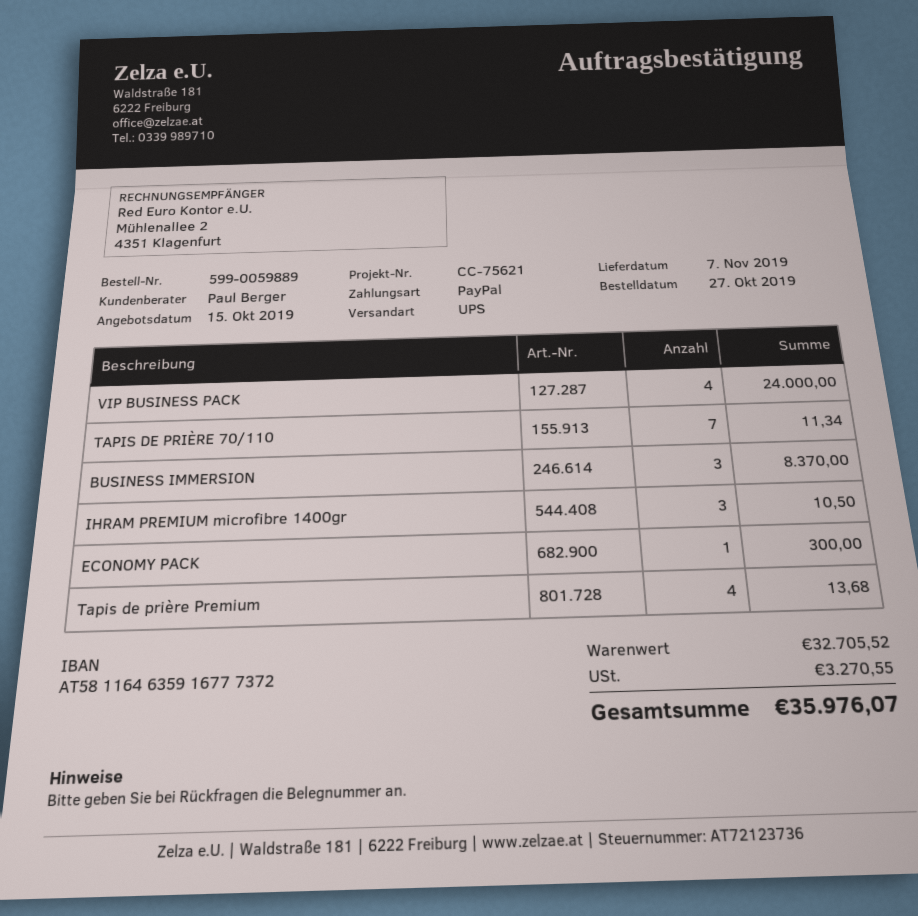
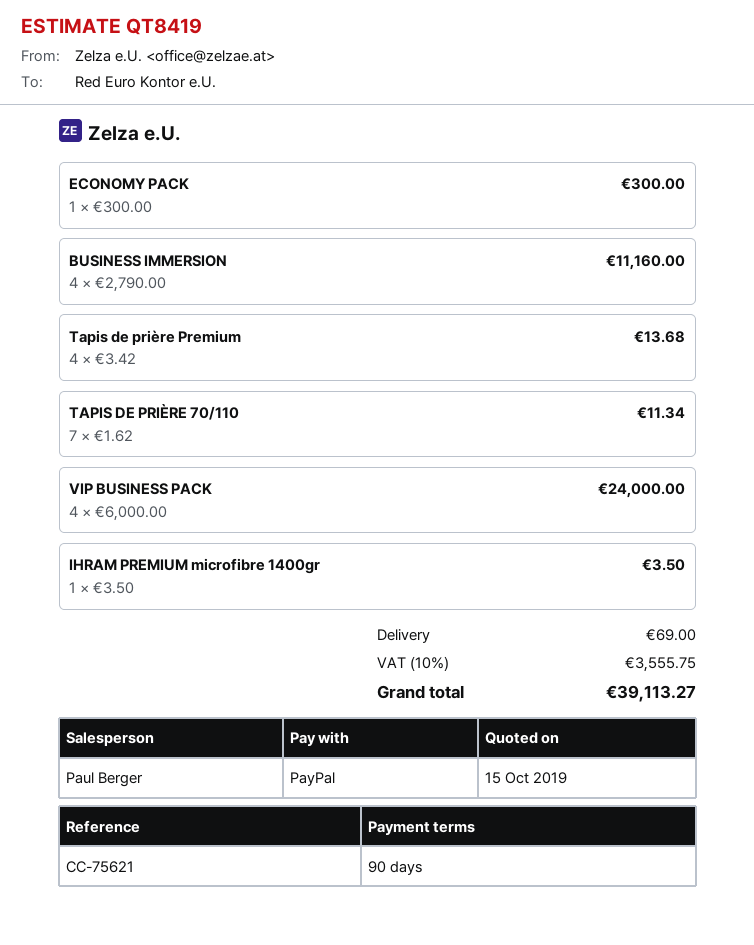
BUSINESS IMMERSION: 3 for 8370.00 -> 4 for 11160.00
IHRAM PREMIUM microfibre 1400gr: 3 for 10.50 -> 1 for 3.50
shipping: none -> 69.00
tax: 3270.55 -> 3555.75
total: 35976.07 -> 39113.27

